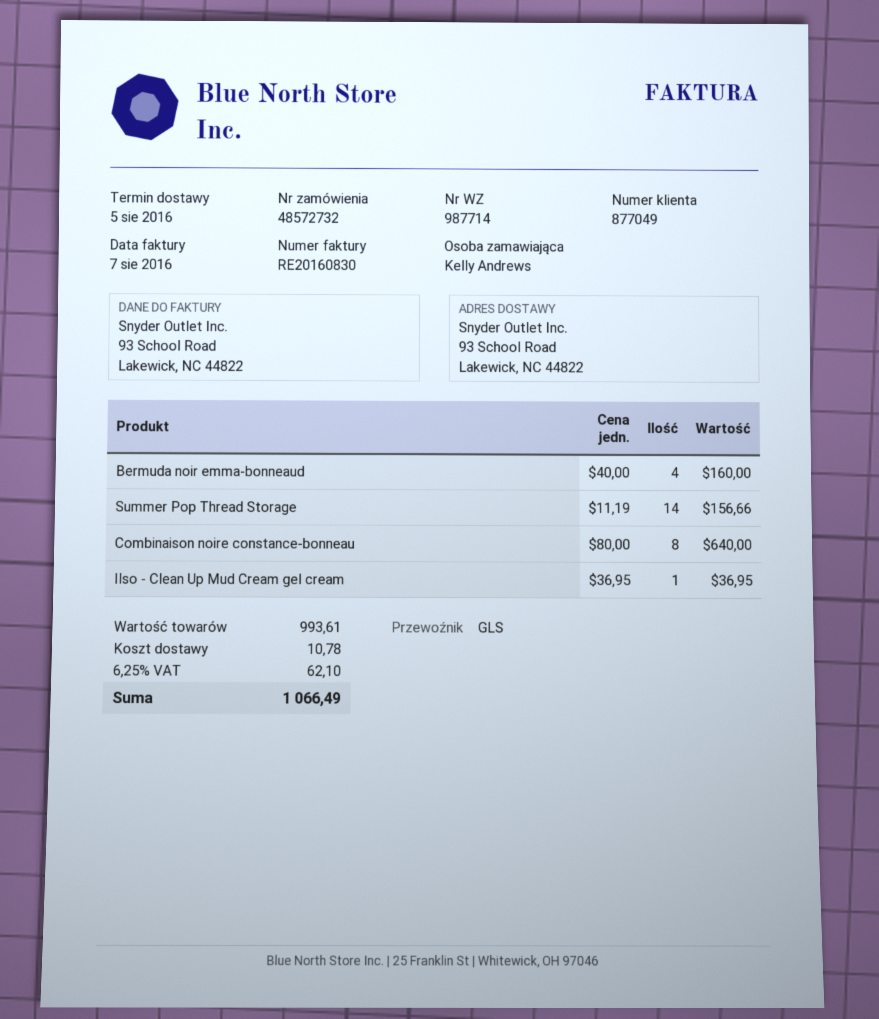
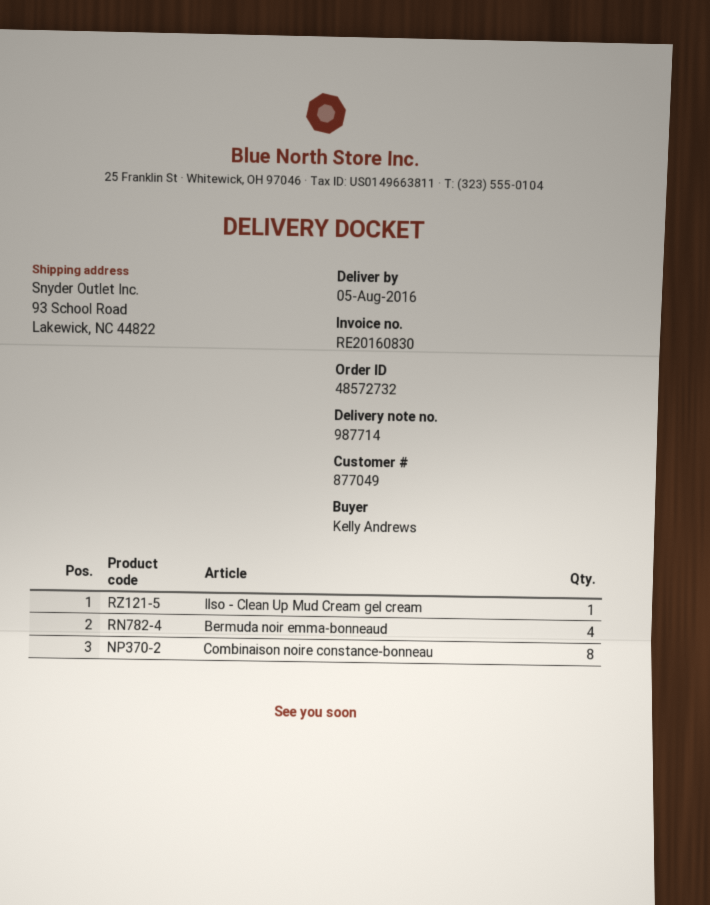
Summer Pop Thread Storage: 14 -> none

